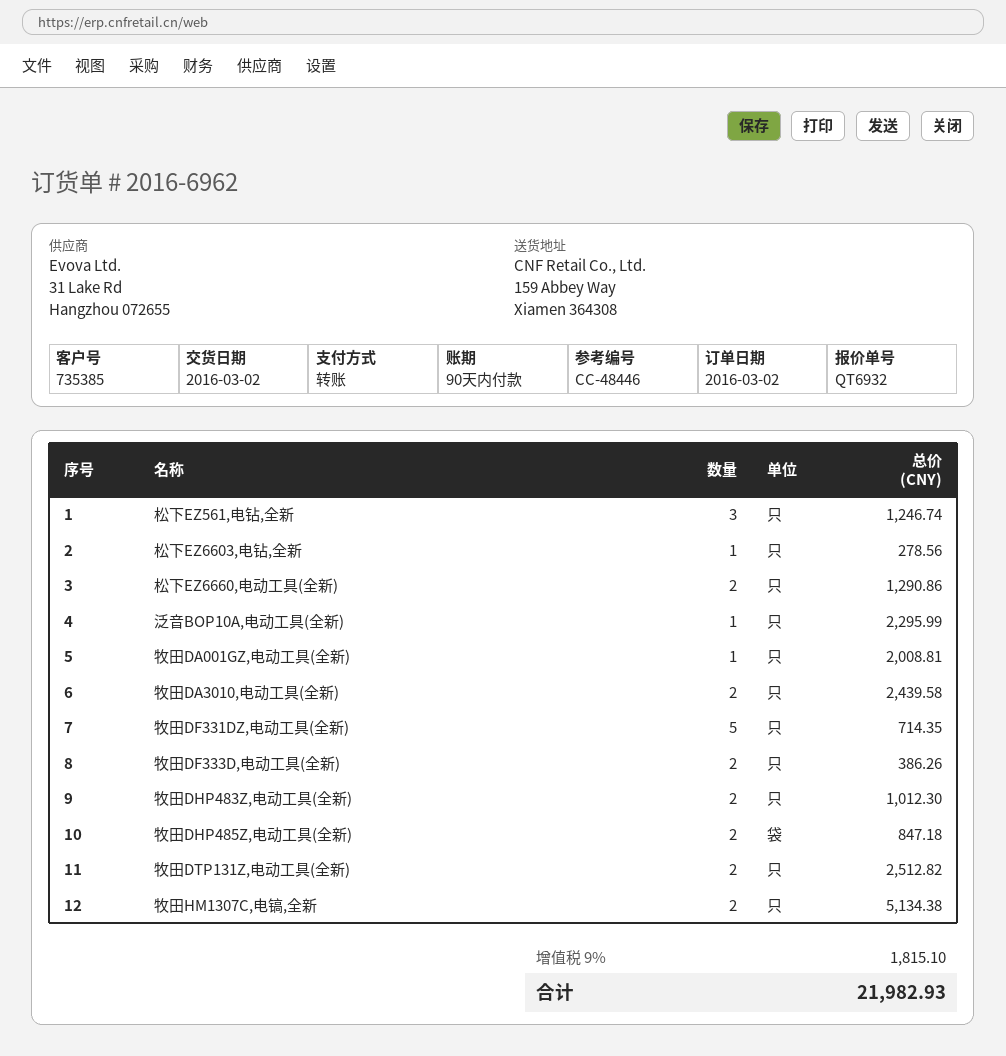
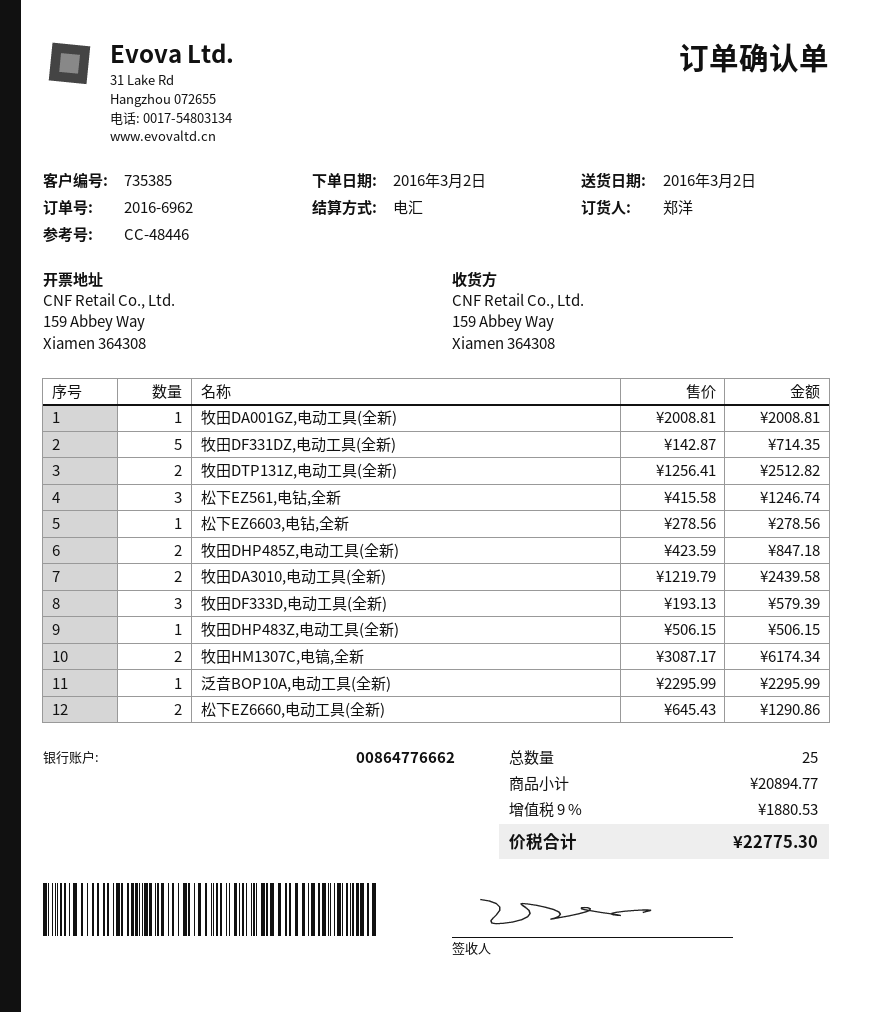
牧田DF333D,电动工具(全新): 2 for 386.26 -> 3 for 579.39
牧田DHP483Z,电动工具(全新): 2 for 1012.30 -> 1 for 506.15
牧田HM1307C,电镐,全新: 2 for 5134.38 -> 2 for 6174.34
tax: 9% = 1815.10 -> 9% = 1880.53
total: 21982.93 -> 22775.30

